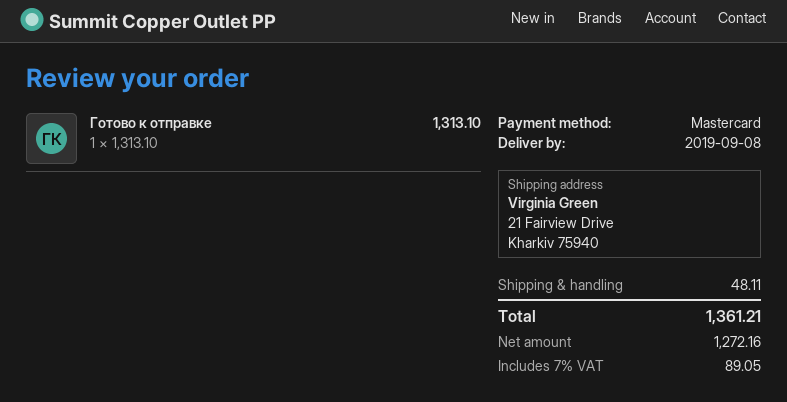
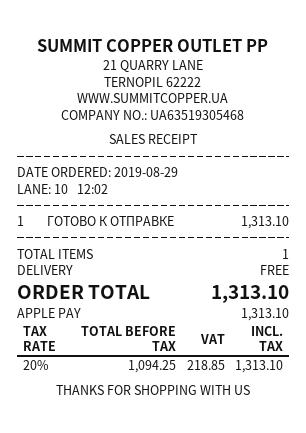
payment method: Mastercard -> Apple Pay
shipping: 48.11 -> 0.00
net: 1272.16 -> 1094.25
tax: 7% = 89.05 -> 20% = 218.85
total: 1361.21 -> 1313.10

